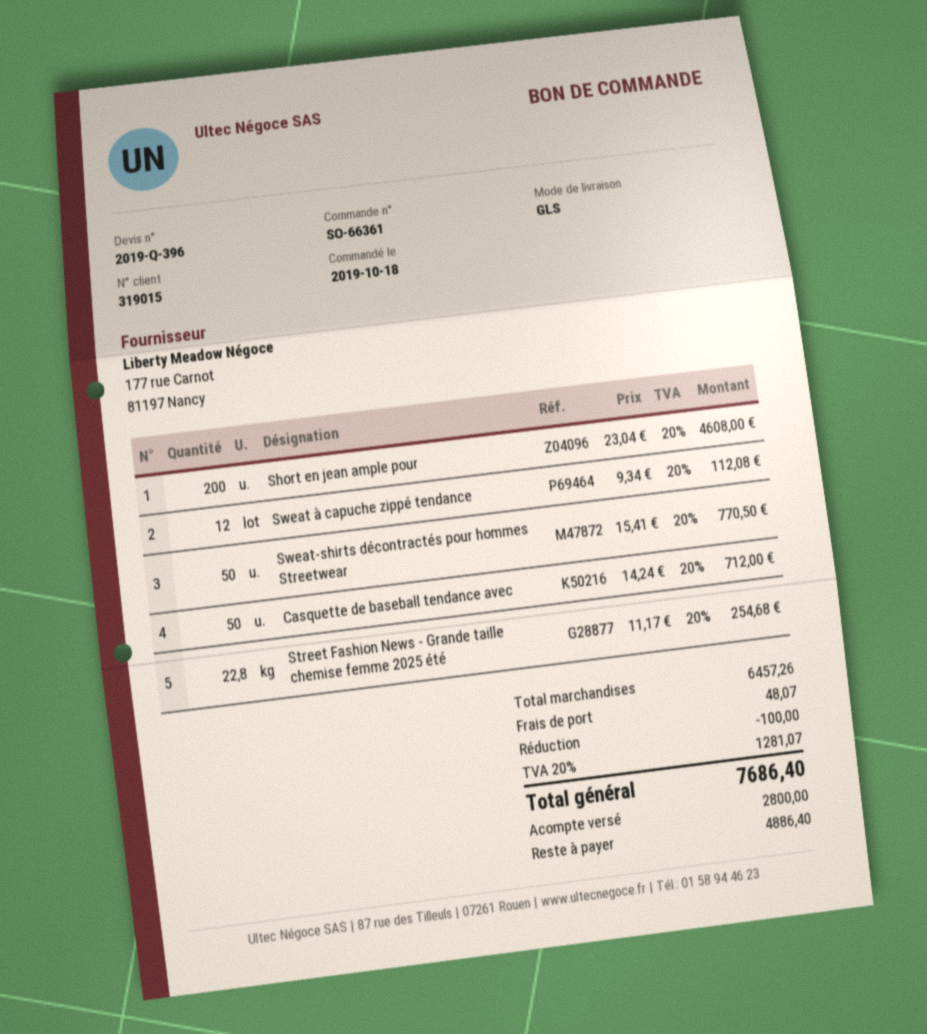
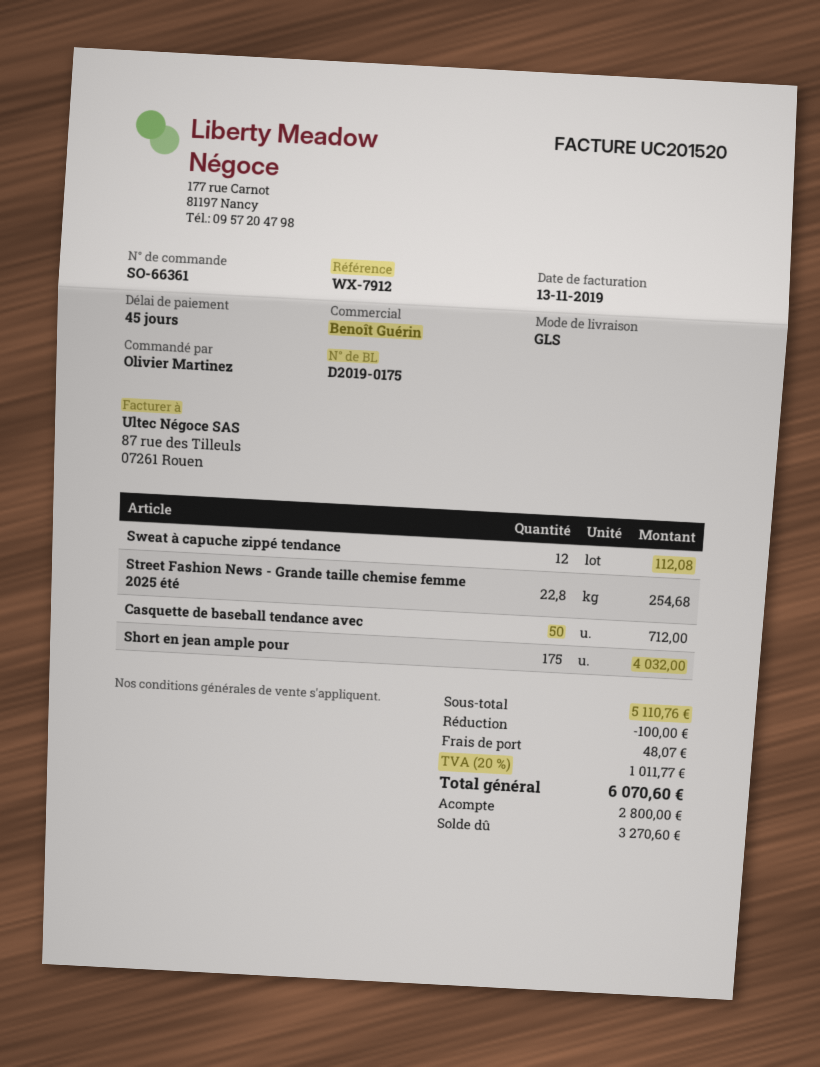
Short en jean ample pour: 200 for 4608.00 -> 175 for 4032.00
Sweat-shirts décontractés pour hommes Streetwear: 50 for 770.50 -> none
subtotal: 6457.26 -> 5110.76
tax: 20% = 1281.07 -> 20% = 1011.77
total: 7686.40 -> 6070.60
balance: 4886.40 -> 3270.60

